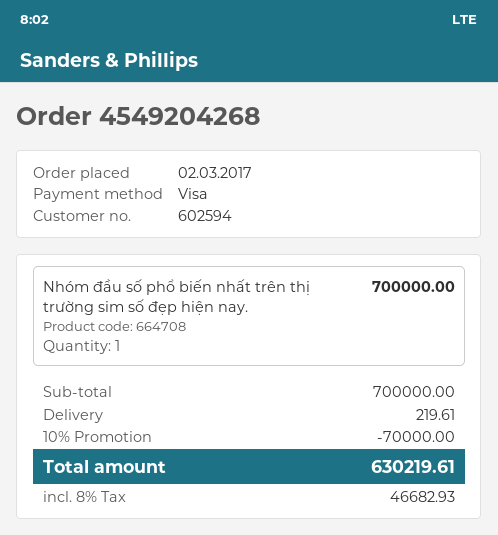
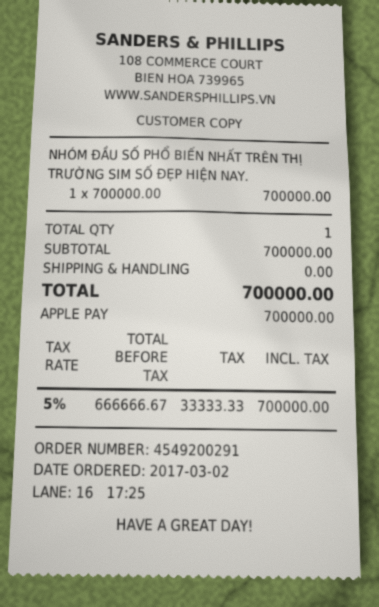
order number: 4549204268 -> 4549200291
payment method: Visa -> Apple Pay
discount: 10% = 70000.00 -> none
shipping: 219.61 -> 0.00
tax: 8% = 46682.93 -> 5% = 33333.33
total: 630219.61 -> 700000.00

